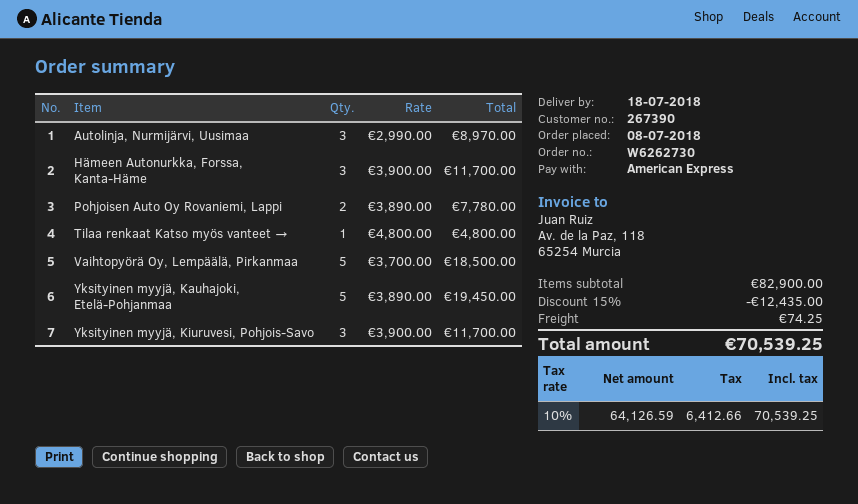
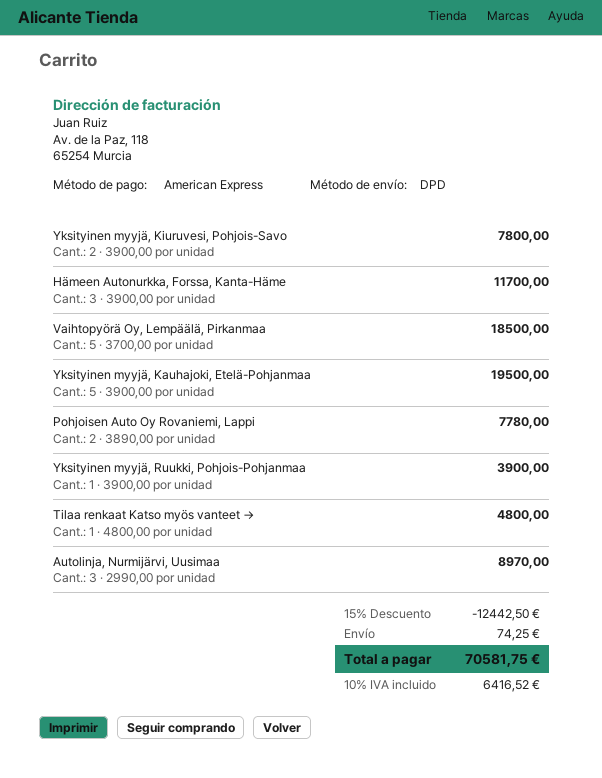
Yksityinen myyjä, Kauhajoki, Etelä-Pohjanmaa: 5 x 3890.00 = 19450.00 -> 5 x 3900.00 = 19500.00
Yksityinen myyjä, Kiuruvesi, Pohjois-Savo: 3 x 3900.00 = 11700.00 -> 2 x 3900.00 = 7800.00
Yksityinen myyjä, Ruukki, Pohjois-Pohjanmaa: none -> 1 x 3900.00 = 3900.00
discount: 15% = 12435.00 -> 15% = 12442.50
tax: 10% = 6412.66 -> 10% = 6416.52
total: 70539.25 -> 70581.75

